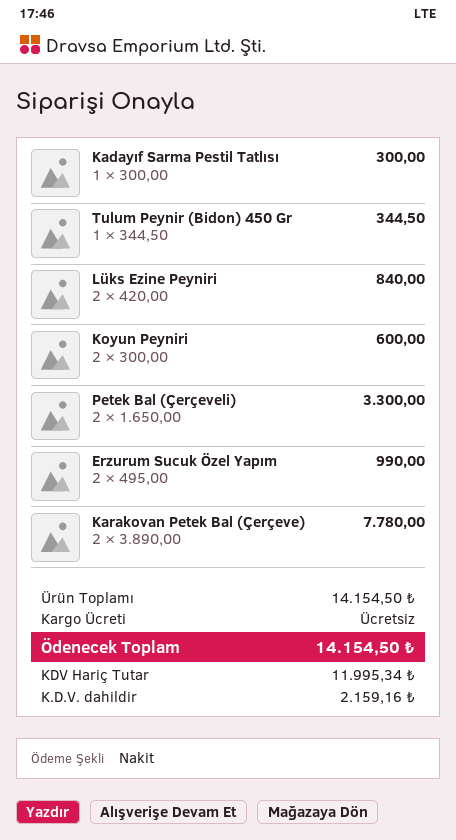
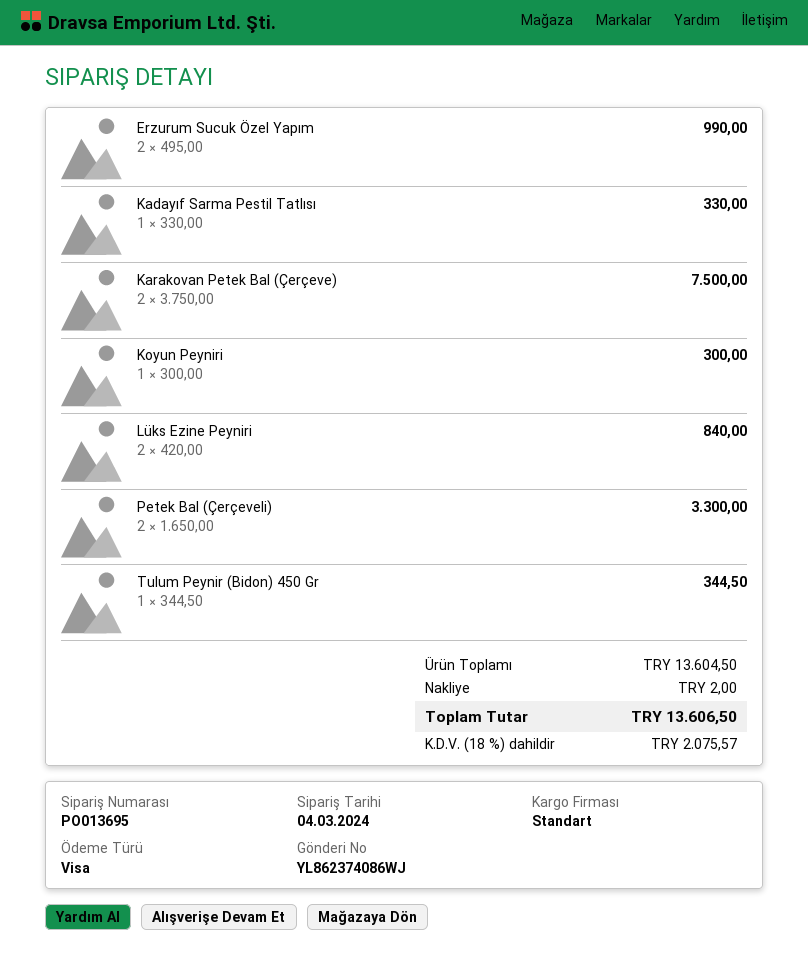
payment method: cash -> Visa
Kadayıf Sarma Pestil Tatlısı: 1 x 300.00 = 300.00 -> 1 x 330.00 = 330.00
Koyun Peyniri: 2 x 300.00 = 600.00 -> 1 x 300.00 = 300.00
Karakovan Petek Bal (Çerçeve): 2 x 3890.00 = 7780.00 -> 2 x 3750.00 = 7500.00
subtotal: 14154.50 -> 13604.50
shipping: 0.00 -> 2.00
tax: 2159.16 -> 2075.57
total: 14154.50 -> 13606.50

